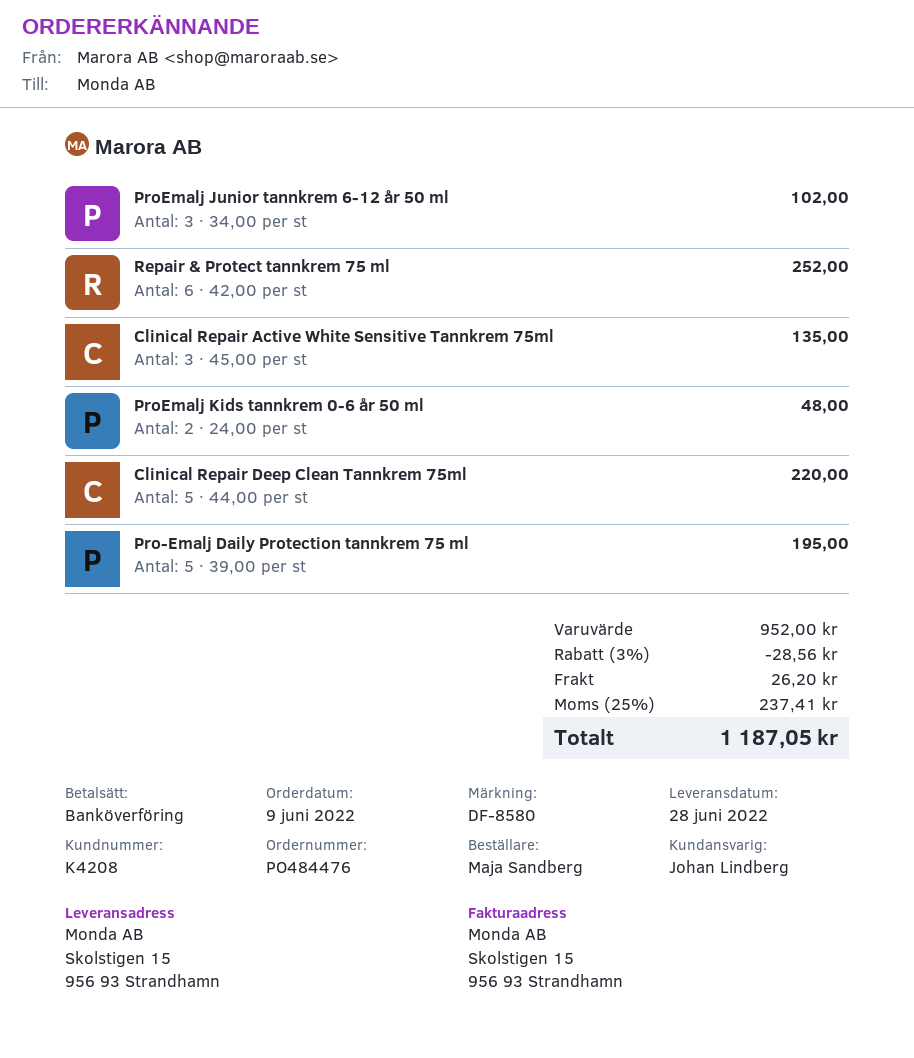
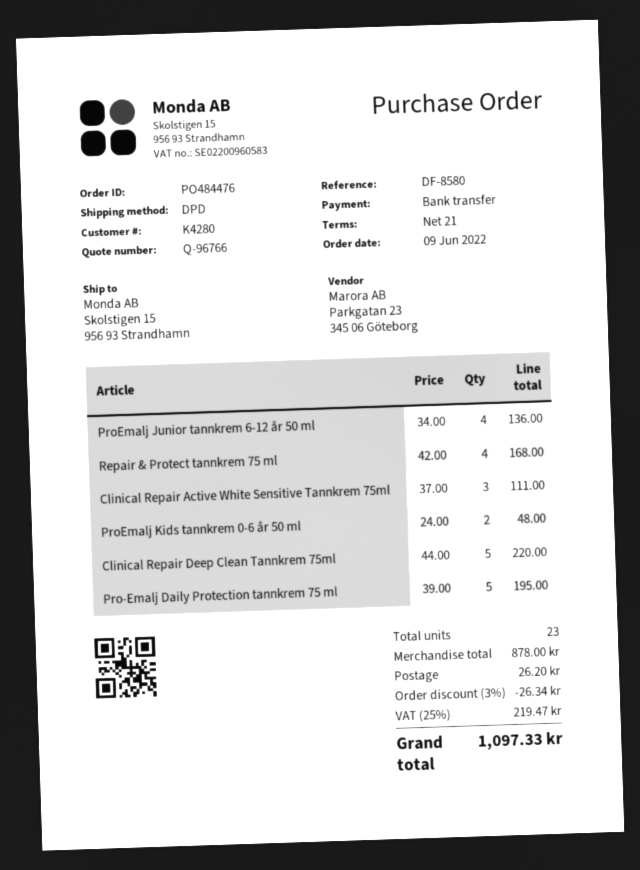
customer number: K4208 -> K4280
ProEmalj Junior tannkrem 6-12 år 50 ml: 3 x 34.00 = 102.00 -> 4 x 34.00 = 136.00
Repair & Protect tannkrem 75 ml: 6 x 42.00 = 252.00 -> 4 x 42.00 = 168.00
Clinical Repair Active White Sensitive Tannkrem 75ml: 3 x 45.00 = 135.00 -> 3 x 37.00 = 111.00
subtotal: 952.00 -> 878.00
discount: 3% = 28.56 -> 3% = 26.34
tax: 25% = 237.41 -> 25% = 219.47
total: 1187.05 -> 1097.33

